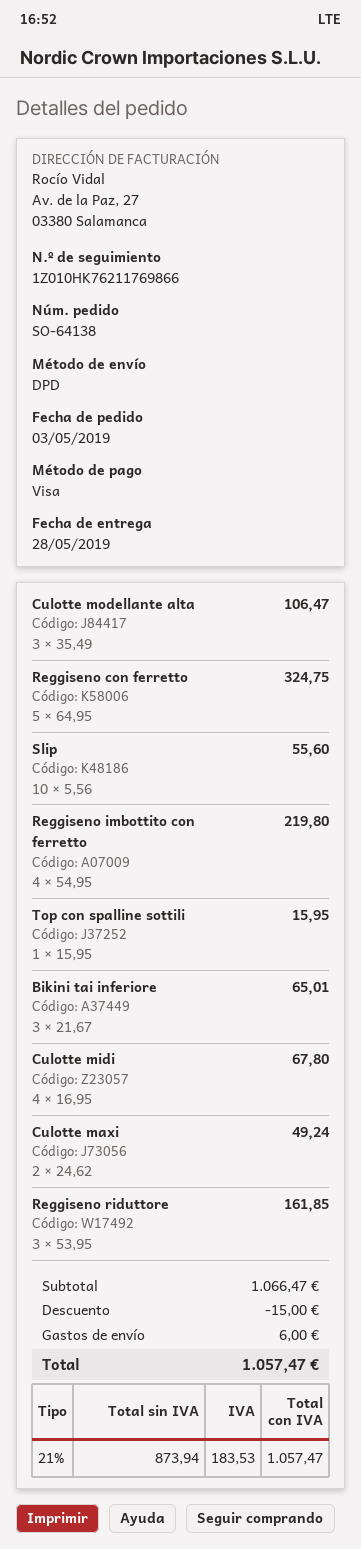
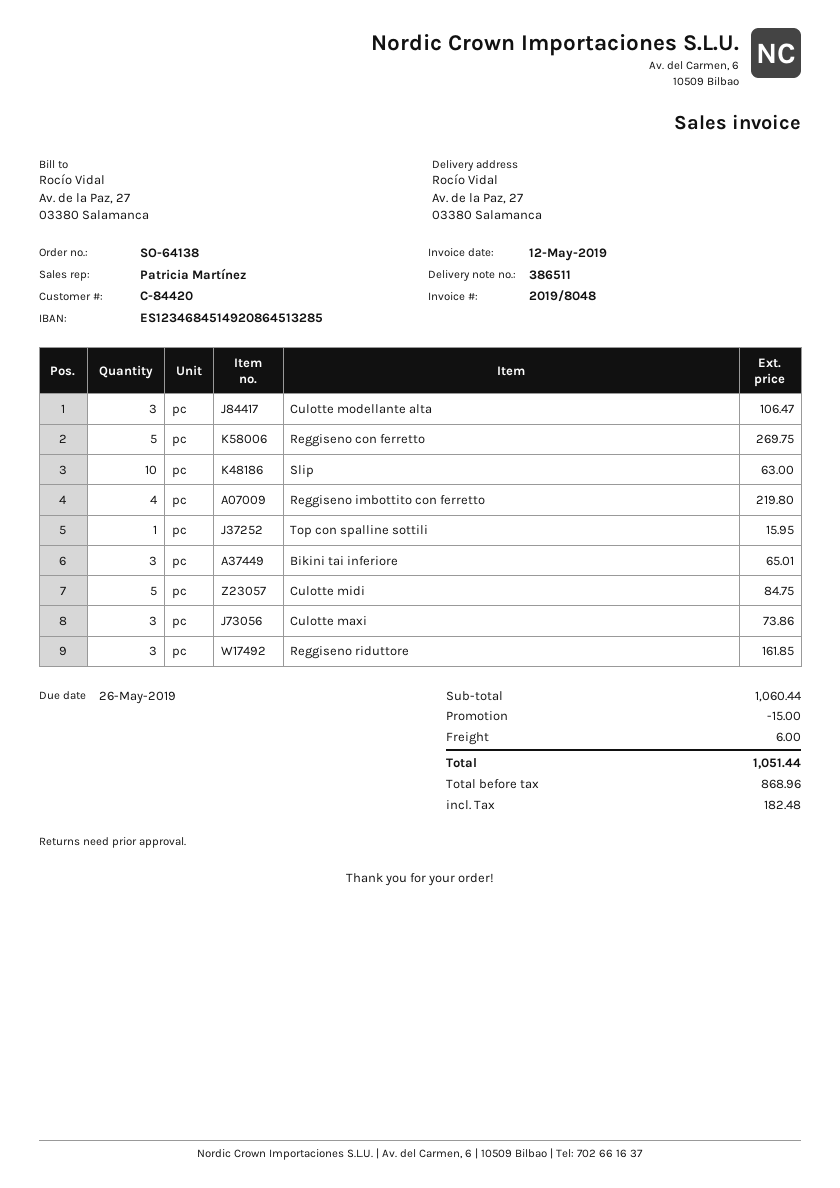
Reggiseno con ferretto: 5 for 324.75 -> 5 for 269.75
Slip: 10 for 55.60 -> 10 for 63.00
Culotte midi: 4 for 67.80 -> 5 for 84.75
Culotte maxi: 2 for 49.24 -> 3 for 73.86
subtotal: 1066.47 -> 1060.44
net: 873.94 -> 868.96
tax: 183.53 -> 182.48
total: 1057.47 -> 1051.44

